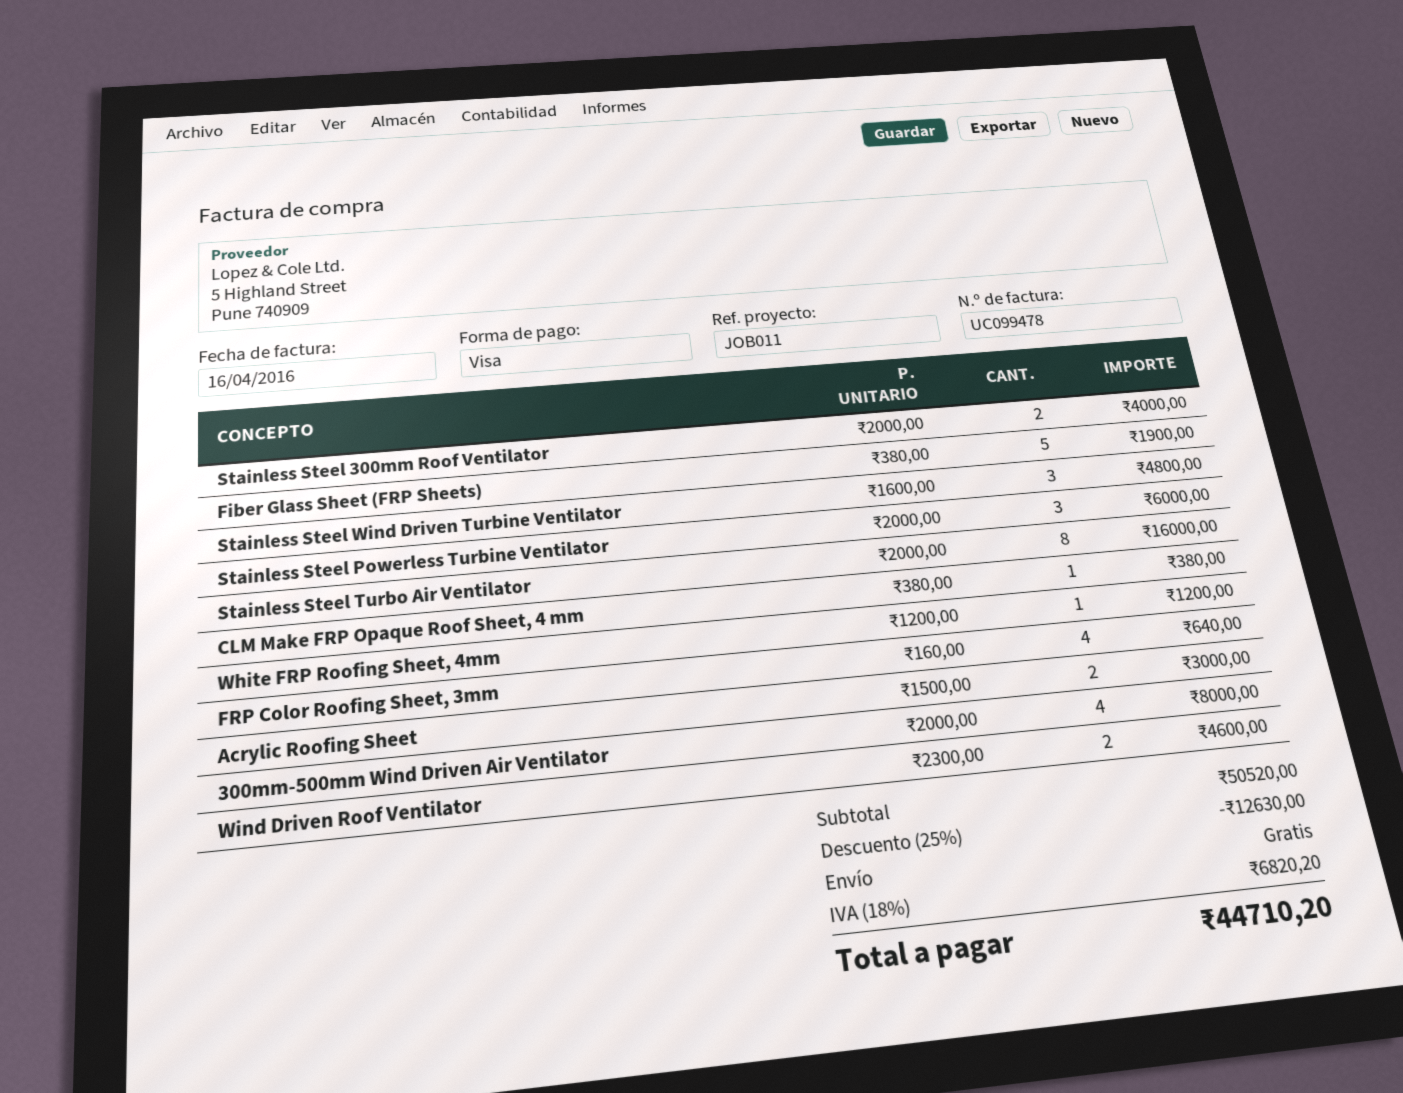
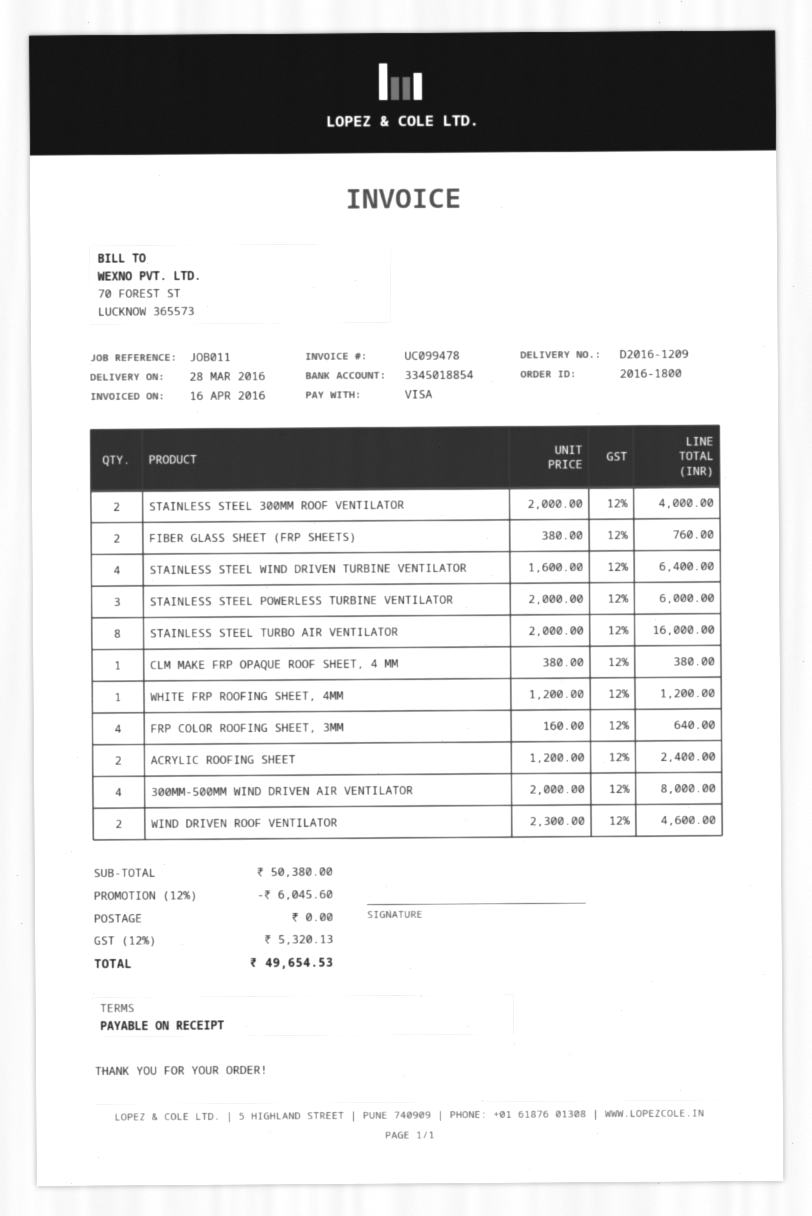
Fiber Glass Sheet (FRP Sheets): 5 x 380.00 = 1900.00 -> 2 x 380.00 = 760.00
Stainless Steel Wind Driven Turbine Ventilator: 3 x 1600.00 = 4800.00 -> 4 x 1600.00 = 6400.00
Acrylic Roofing Sheet: 2 x 1500.00 = 3000.00 -> 2 x 1200.00 = 2400.00
subtotal: 50520.00 -> 50380.00
discount: 25% = 12630.00 -> 12% = 6045.60
tax: 18% = 6820.20 -> 12% = 5320.13
total: 44710.20 -> 49654.53

